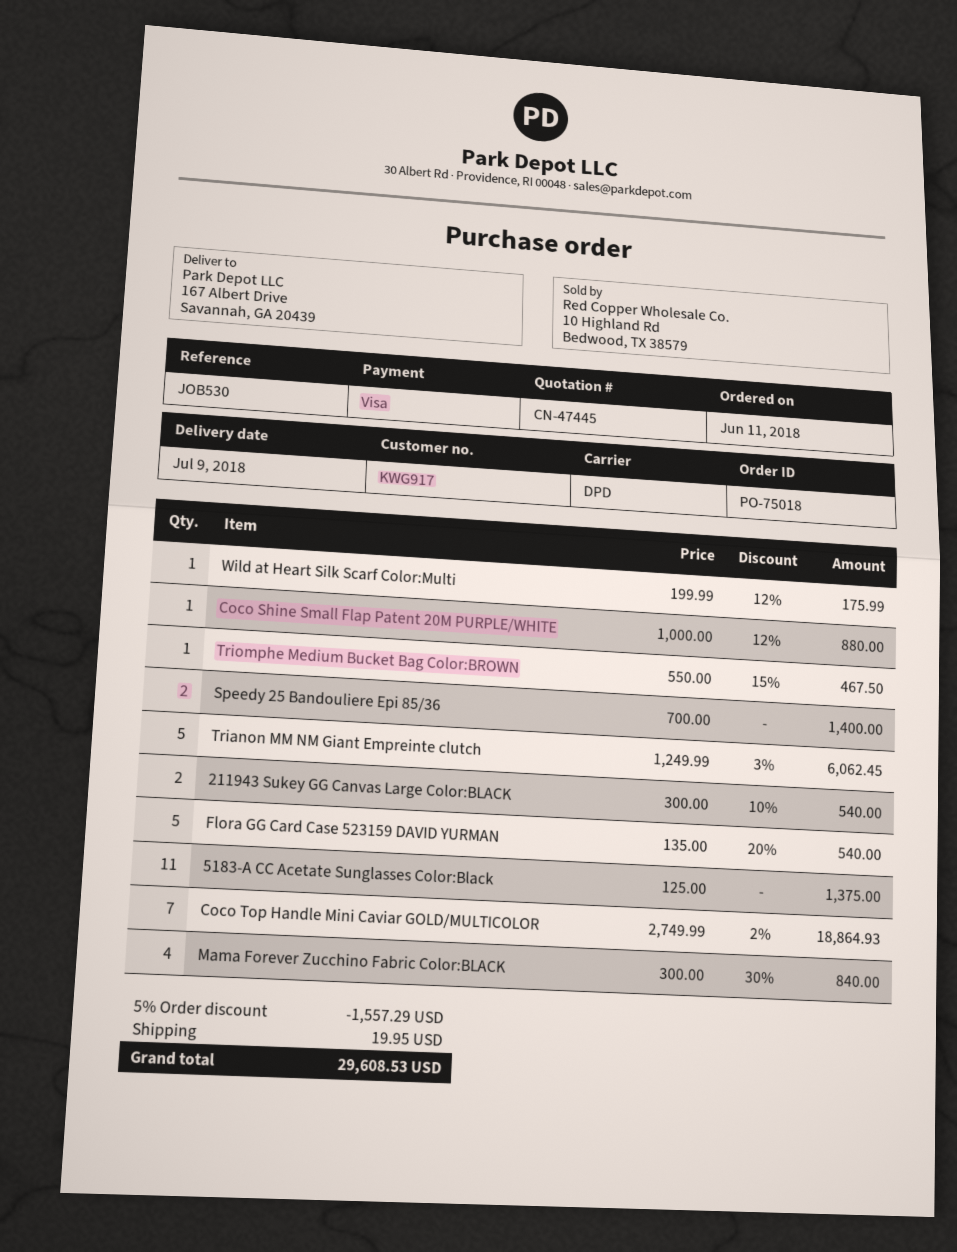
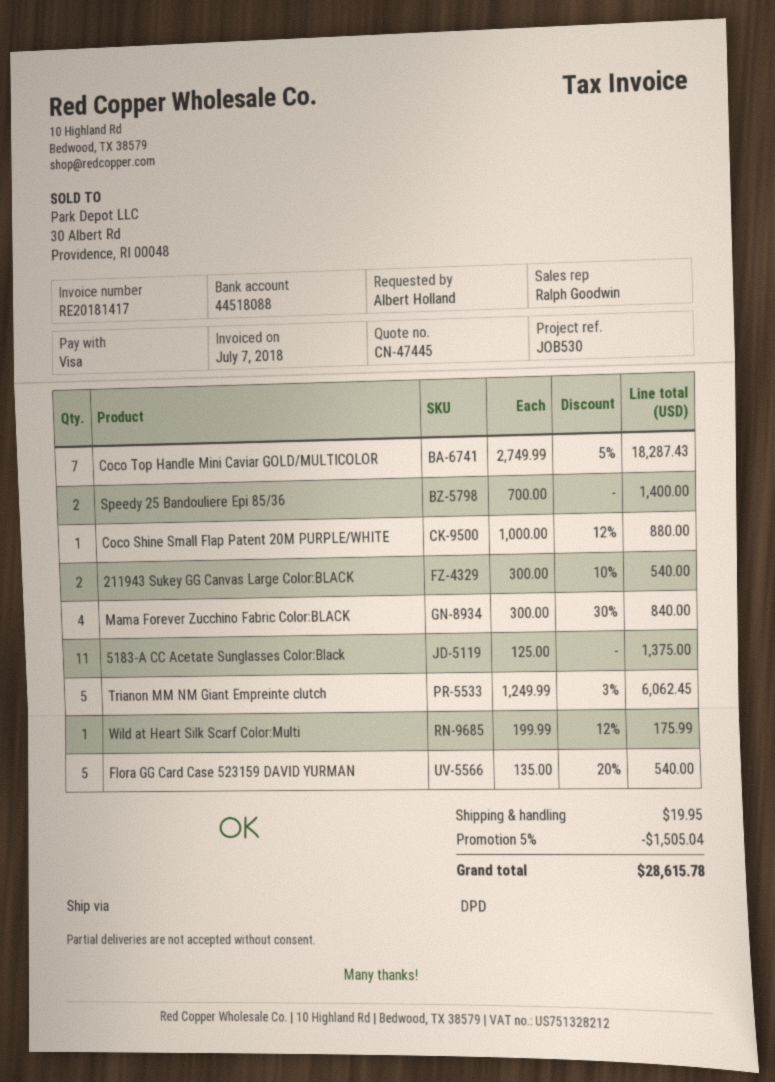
Triomphe Medium Bucket Bag Color:BROWN: 1 x 550.00 - 15% = 467.50 -> none
Coco Top Handle Mini Caviar GOLD/MULTICOLOR: 7 x 2749.99 - 2% = 18864.93 -> 7 x 2749.99 - 5% = 18287.43
discount: 5% = 1557.29 -> 5% = 1505.04
total: 29608.53 -> 28615.78

